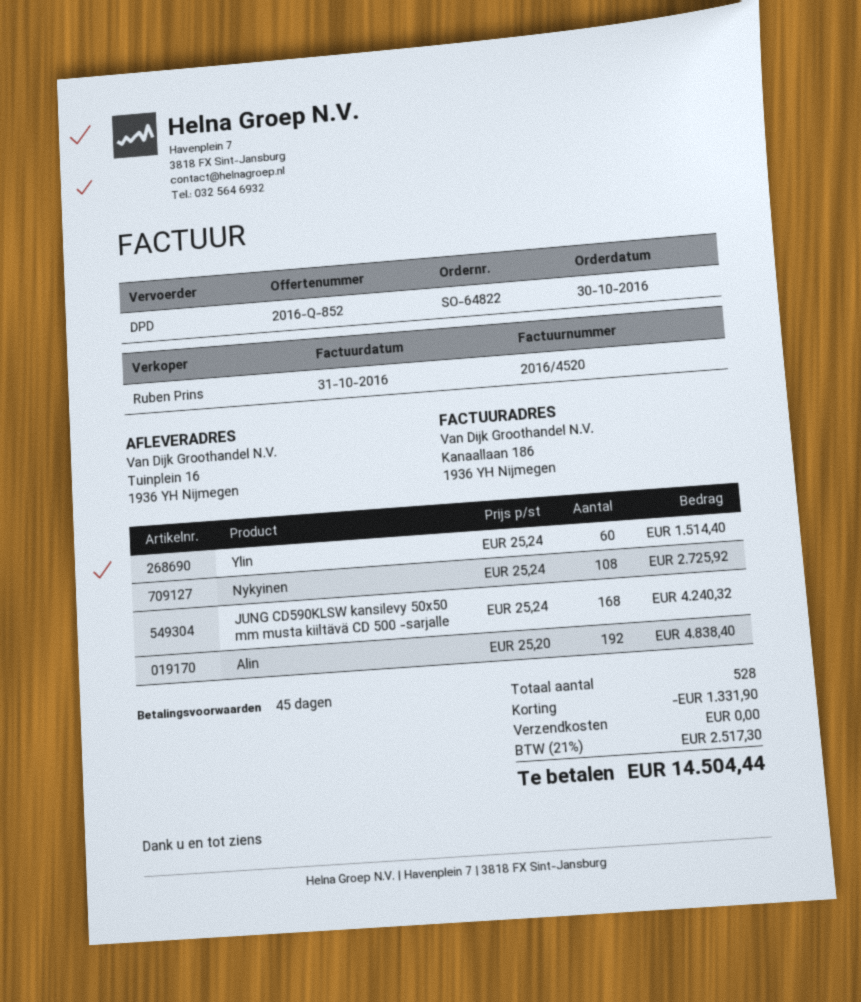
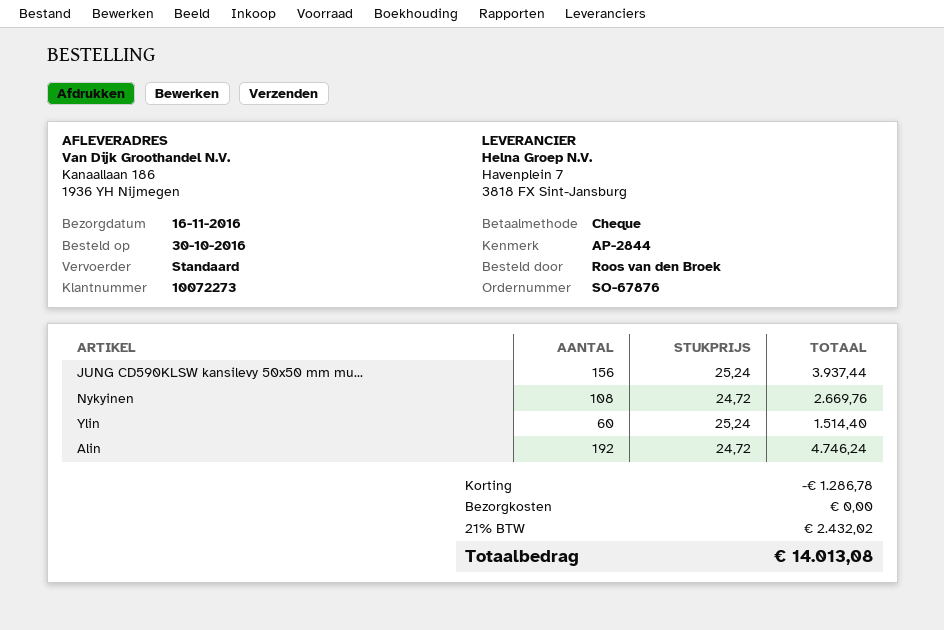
order number: SO-64822 -> SO-67876
shipping method: DPD -> standard
ship to: Tuinplein 16, 1936 YH Nijmegen -> Kanaallaan 186, 1936 YH Nijmegen
Nykyinen: 108 x 25.24 = 2725.92 -> 108 x 24.72 = 2669.76
JUNG CD590KLSW kansilevy 50x50 mm musta kiiltävä CD 500 -sarjalle: 168 x 25.24 = 4240.32 -> 156 x 25.24 = 3937.44
Alin: 192 x 25.20 = 4838.40 -> 192 x 24.72 = 4746.24
discount: 1331.90 -> 1286.78
tax: 21% = 2517.30 -> 21% = 2432.02
total: 14504.44 -> 14013.08

